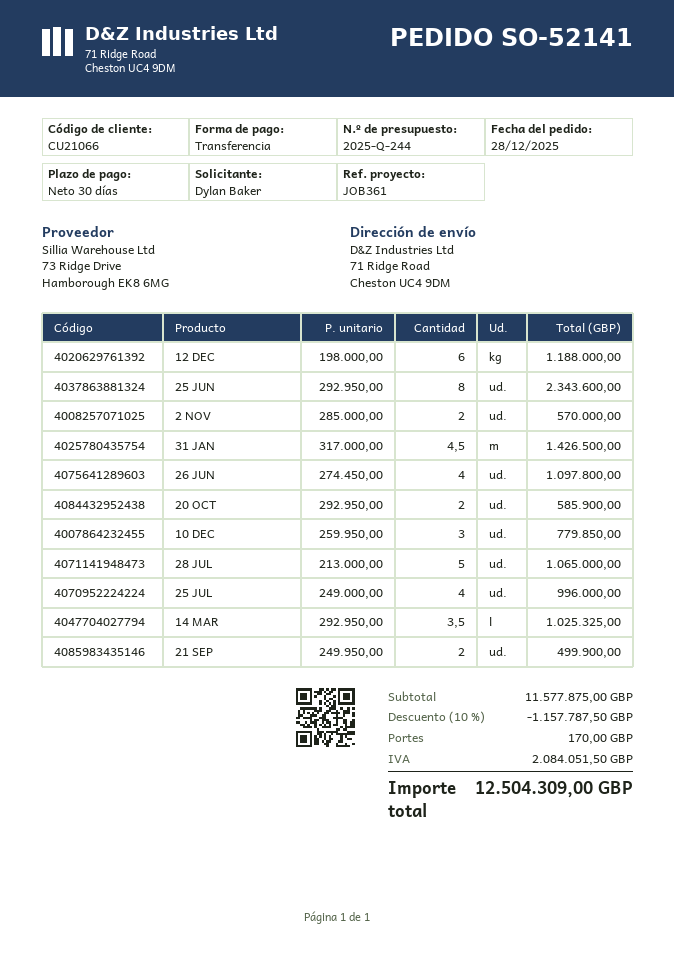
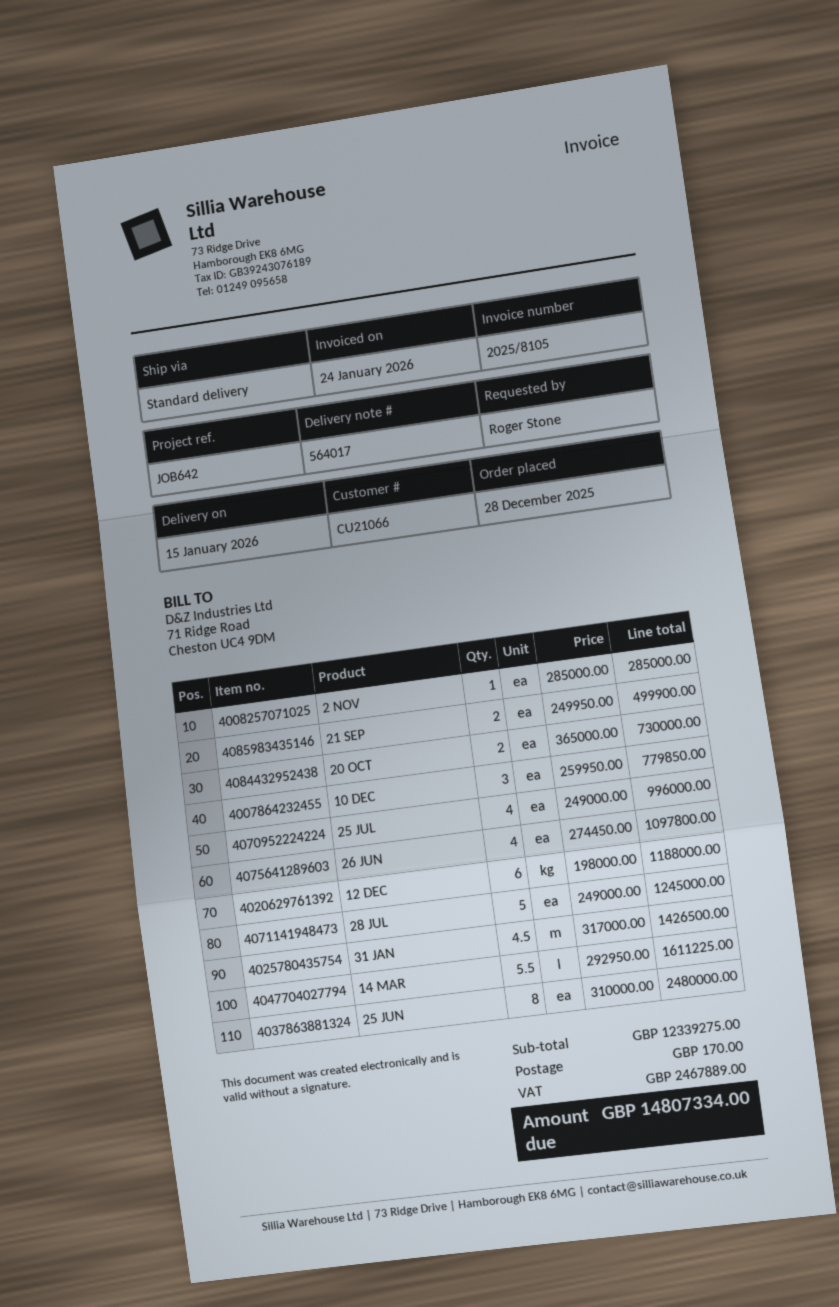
reference: JOB361 -> JOB642
ordered by: Dylan Baker -> Roger Stone
25 JUN: 8 x 292950.00 = 2343600.00 -> 8 x 310000.00 = 2480000.00
2 NOV: 2 x 285000.00 = 570000.00 -> 1 x 285000.00 = 285000.00
20 OCT: 2 x 292950.00 = 585900.00 -> 2 x 365000.00 = 730000.00
28 JUL: 5 x 213000.00 = 1065000.00 -> 5 x 249000.00 = 1245000.00
14 MAR: 3.5 x 292950.00 = 1025325.00 -> 5.5 x 292950.00 = 1611225.00
subtotal: 11577875.00 -> 12339275.00
discount: 10% = 1157787.50 -> none
tax: 2084051.50 -> 2467889.00
total: 12504309.00 -> 14807334.00

